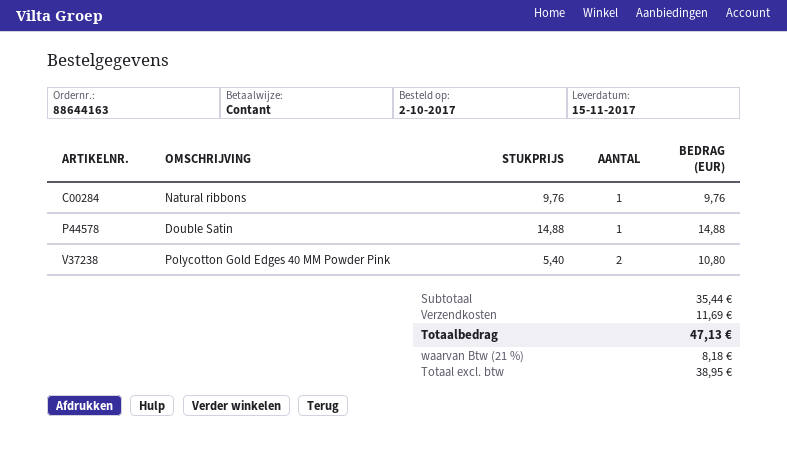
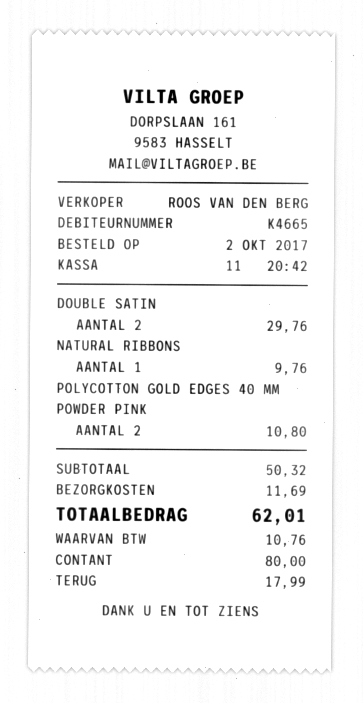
Double Satin: 1 for 14.88 -> 2 for 29.76
subtotal: 35.44 -> 50.32
tax: 8.18 -> 10.76
total: 47.13 -> 62.01

